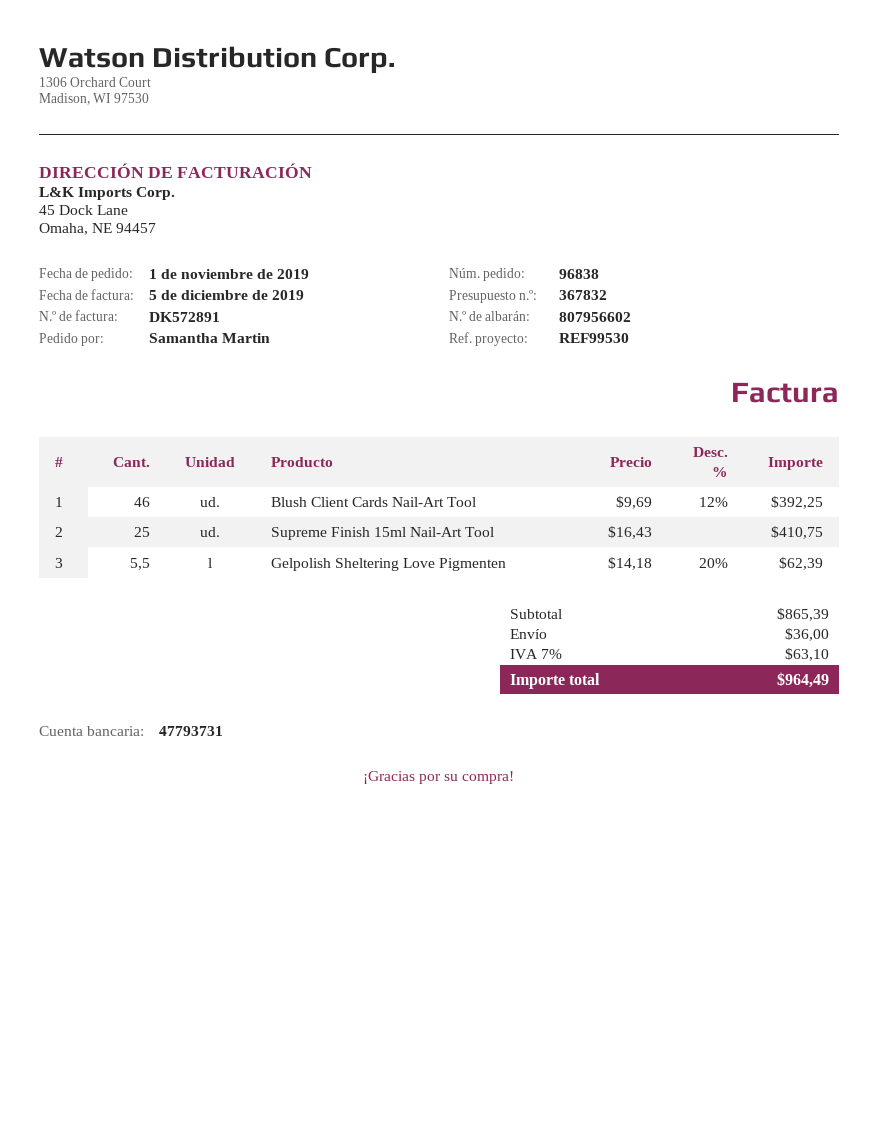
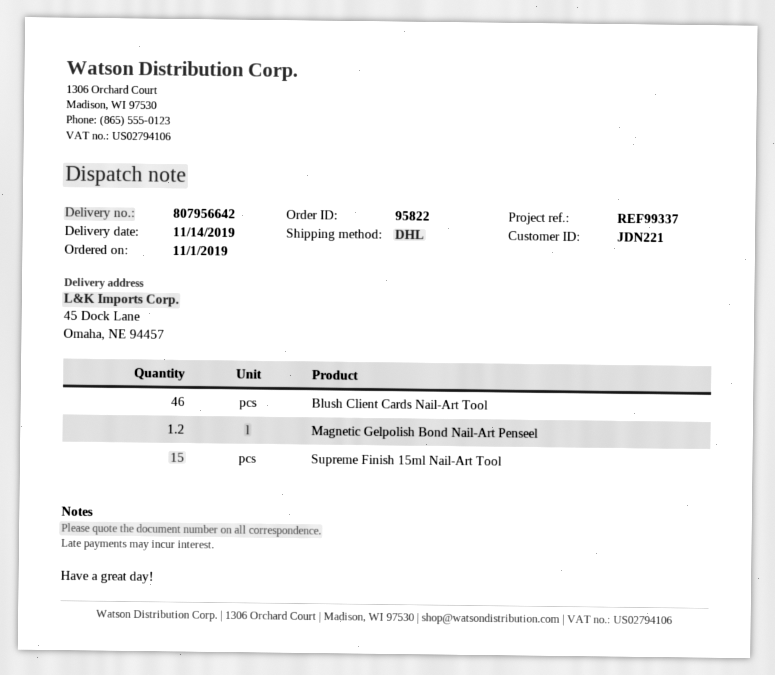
order number: 96838 -> 95822
delivery note number: 807956602 -> 807956642
reference: REF99530 -> REF99337
Supreme Finish 15ml Nail-Art Tool: 25 -> 15
Gelpolish Sheltering Love Pigmenten: 5.5 -> none
Magnetic Gelpolish Bond Nail-Art Penseel: none -> 1.2

